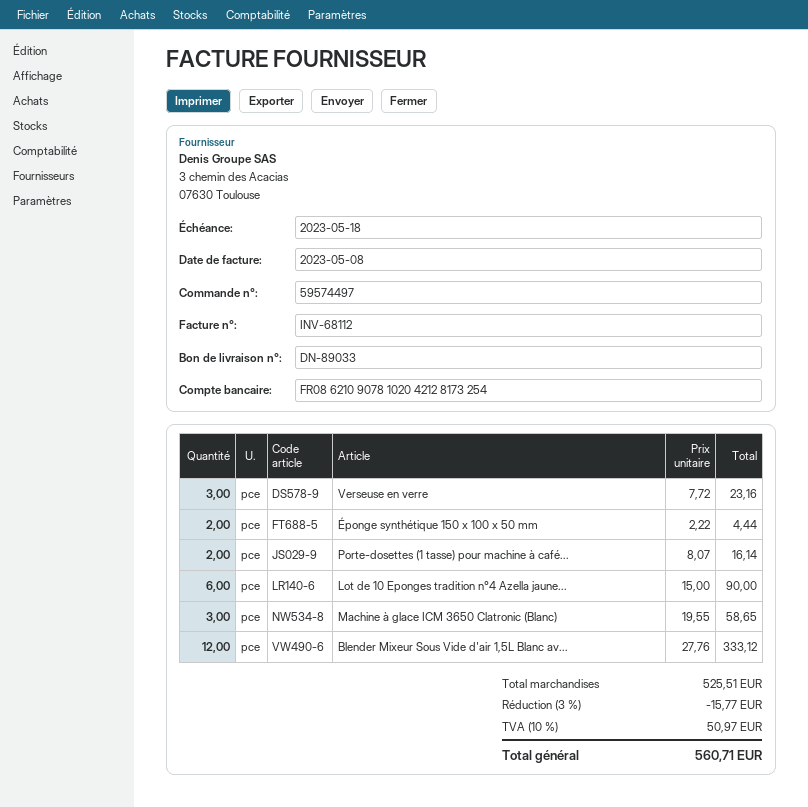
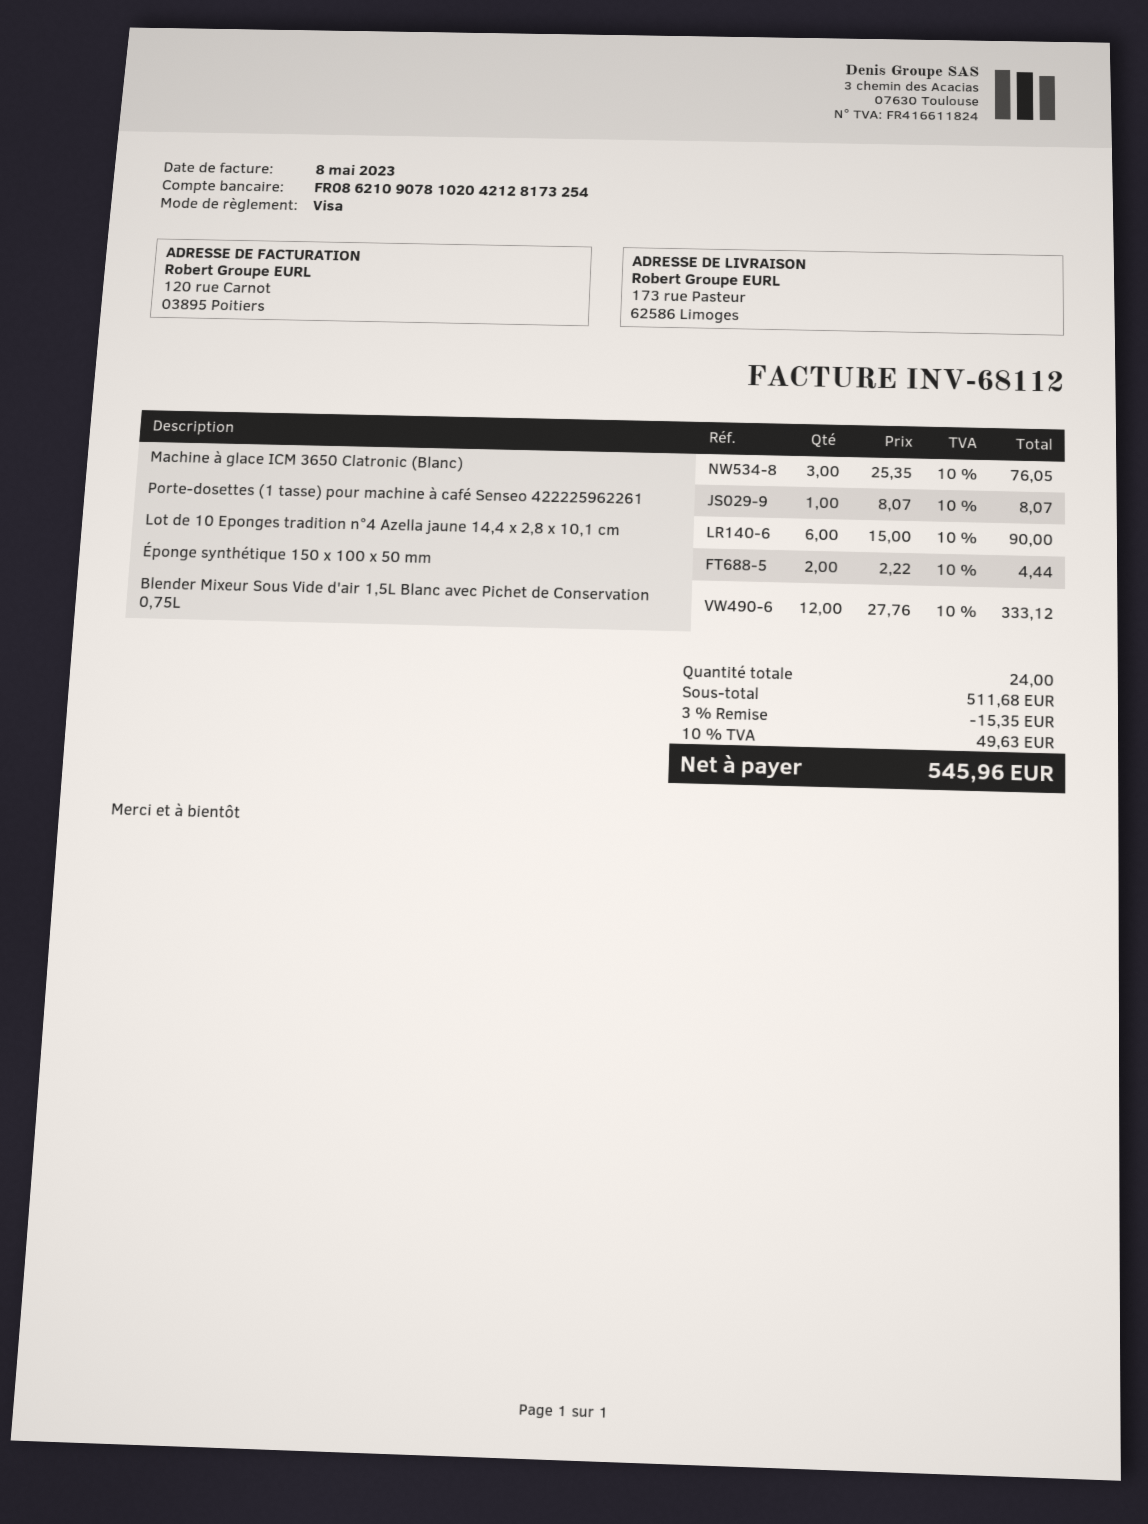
Verseuse en verre: 3 x 7.72 = 23.16 -> none
Porte-dosettes (1 tasse) pour machine à café...: 2 x 8.07 = 16.14 -> 1 x 8.07 = 8.07
Machine à glace ICM 3650 Clatronic (Blanc): 3 x 19.55 = 58.65 -> 3 x 25.35 = 76.05
subtotal: 525.51 -> 511.68
discount: 3% = 15.77 -> 3% = 15.35
tax: 10% = 50.97 -> 10% = 49.63
total: 560.71 -> 545.96

